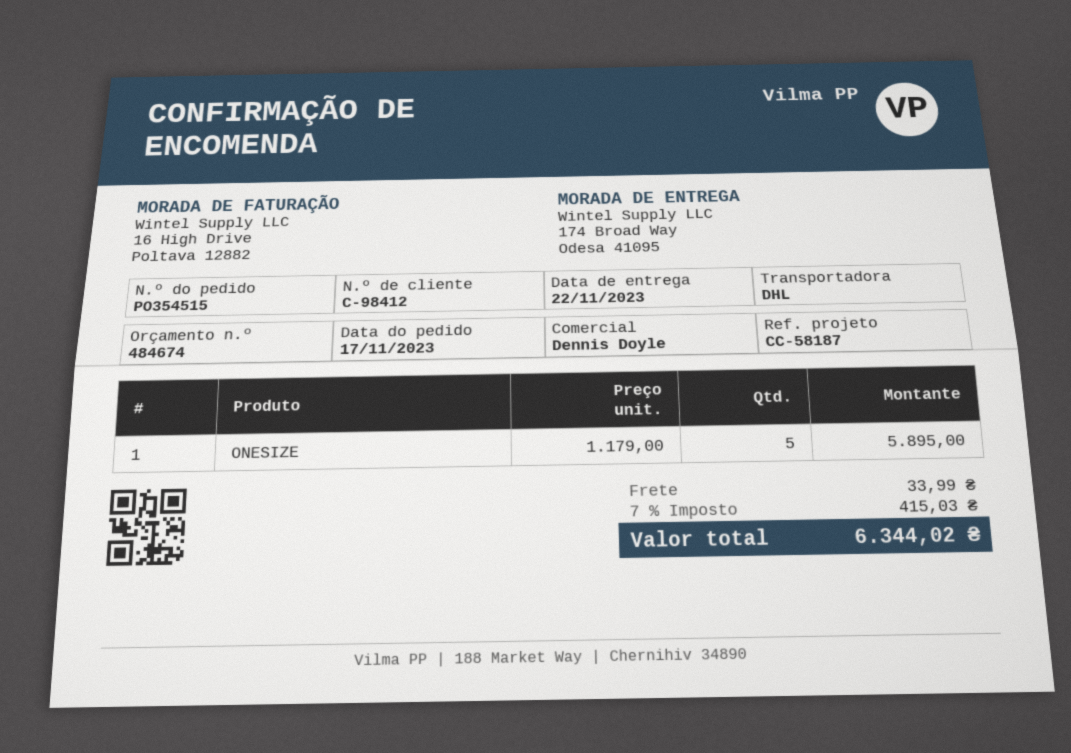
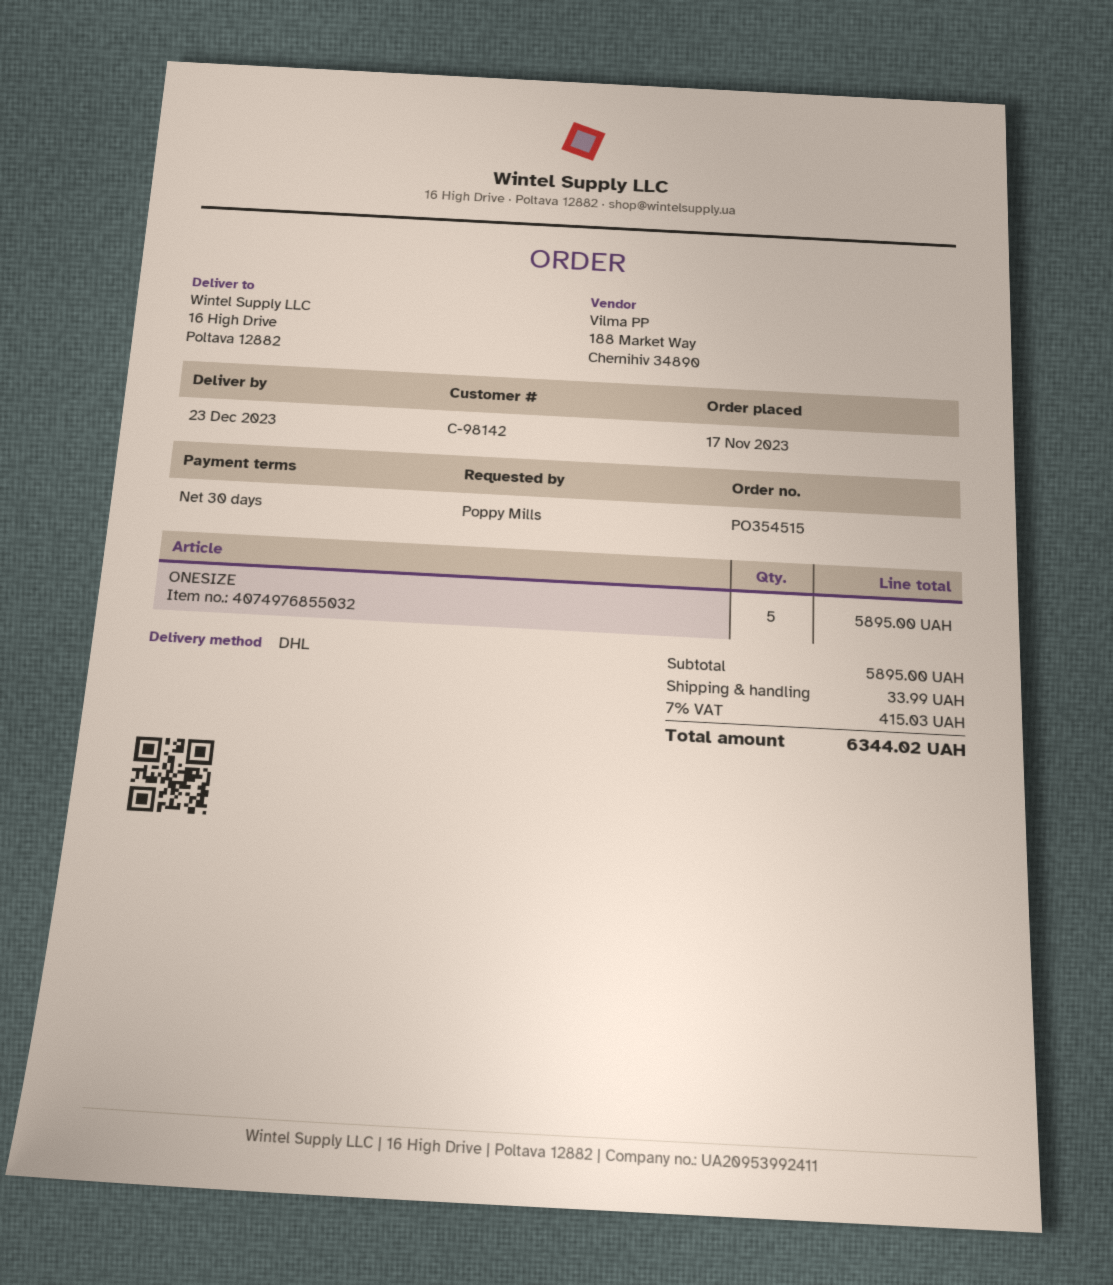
delivery date: 2023-11-22 -> 2023-12-23
customer number: C-98412 -> C-98142
ship to: 174 Broad Way, Odesa 41095 -> 16 High Drive, Poltava 12882

